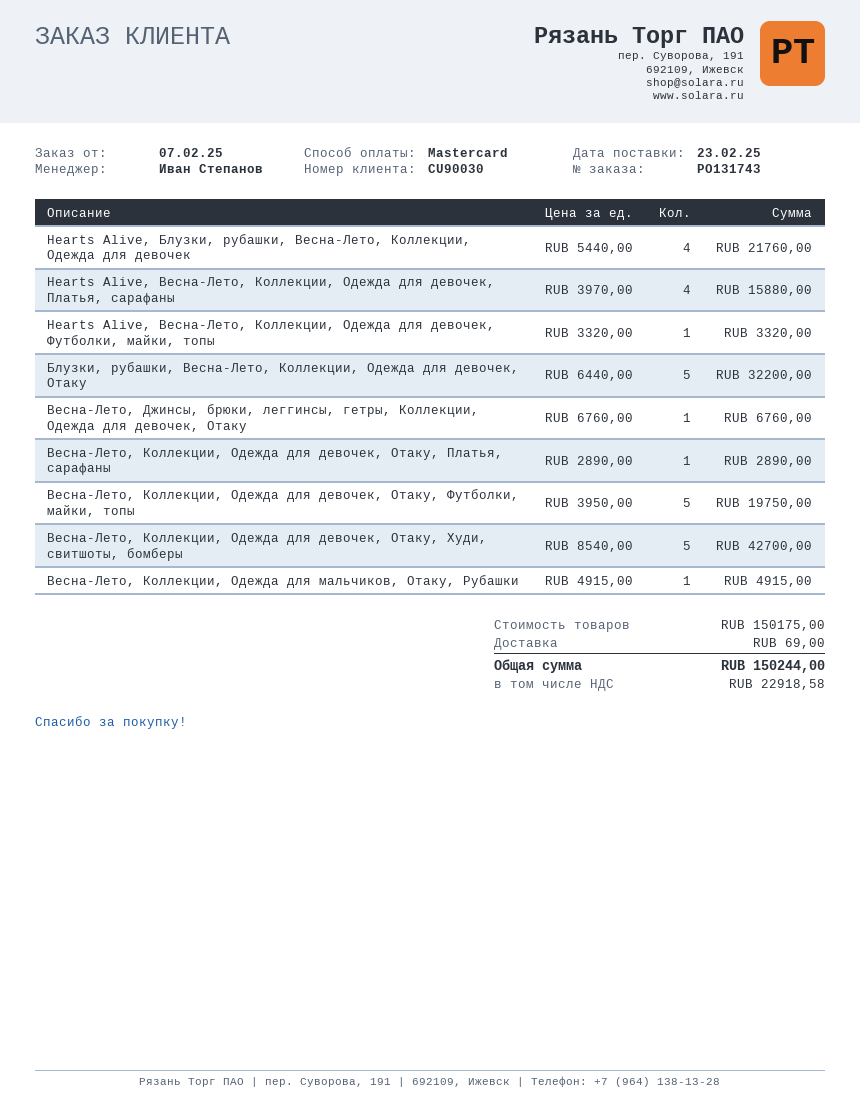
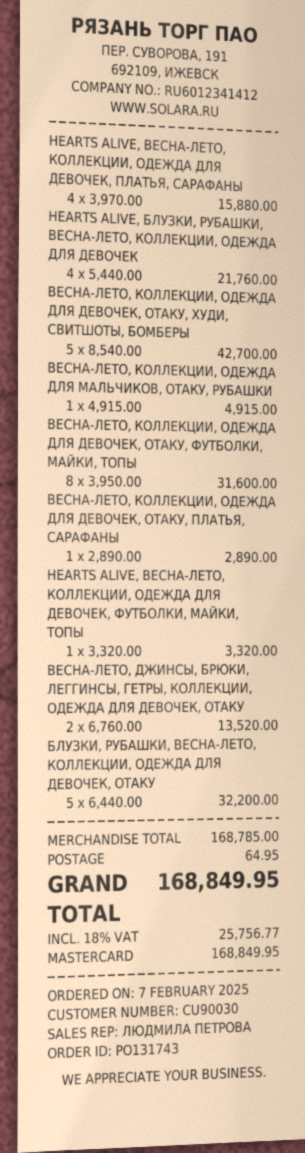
sales rep: Иван Степанов -> ЛЮДМИЛА ПЕТРОВА
Весна-Лето, Джинсы, брюки, леггинсы, гетры, Коллекции, Одежда для девочек, Отаку: 1 x 6760.00 = 6760.00 -> 2 x 6760.00 = 13520.00
Весна-Лето, Коллекции, Одежда для девочек, Отаку, Футболки, майки, топы: 5 x 3950.00 = 19750.00 -> 8 x 3950.00 = 31600.00
subtotal: 150175.00 -> 168785.00
shipping: 69.00 -> 64.95
tax: 22918.58 -> 25756.77
total: 150244.00 -> 168849.95

